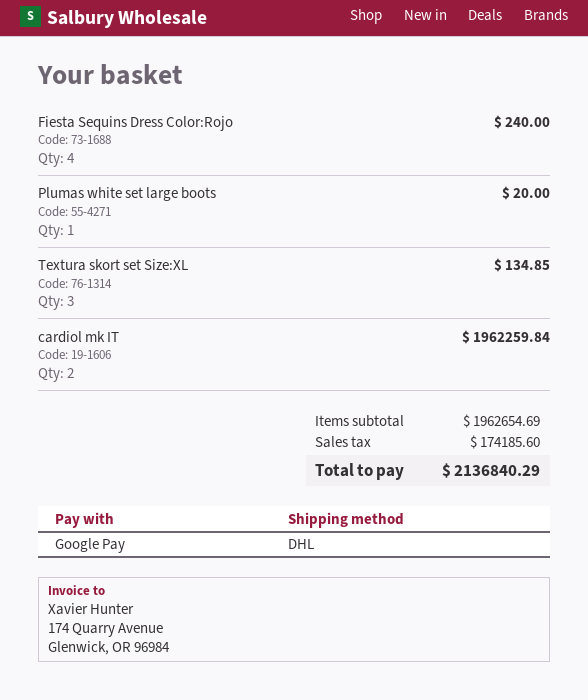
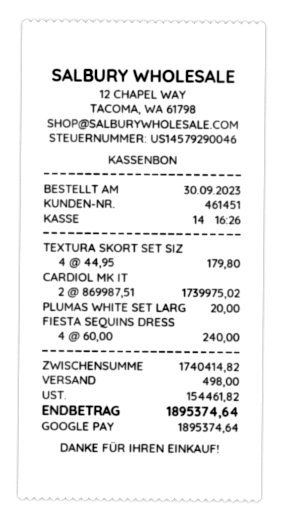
Textura skort set Size:XL: 3 for 134.85 -> 4 for 179.80
cardiol mk IT: 2 for 1962259.84 -> 2 for 1739975.02
subtotal: 1962654.69 -> 1740414.82
shipping: none -> 498.00
tax: 174185.60 -> 154461.82
total: 2136840.29 -> 1895374.64

